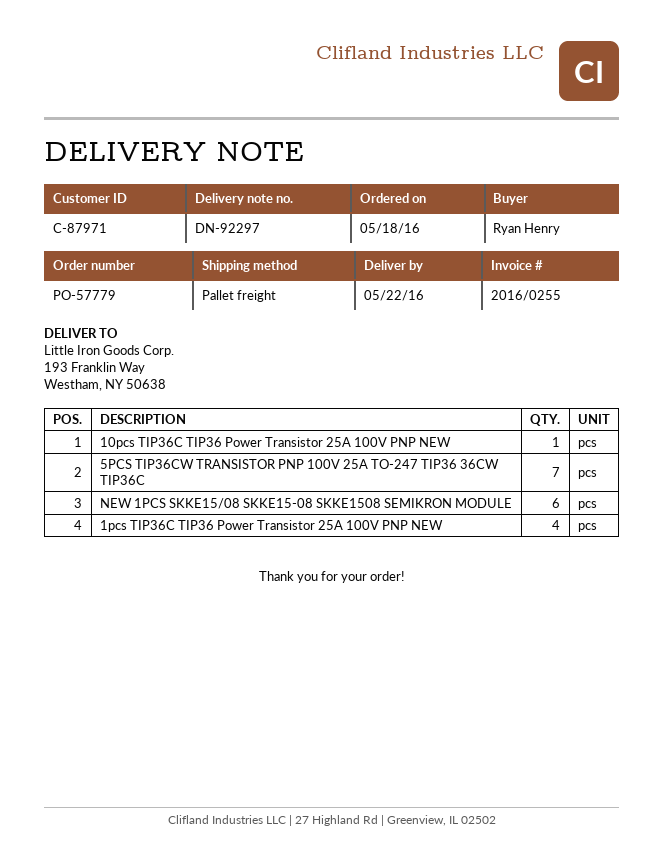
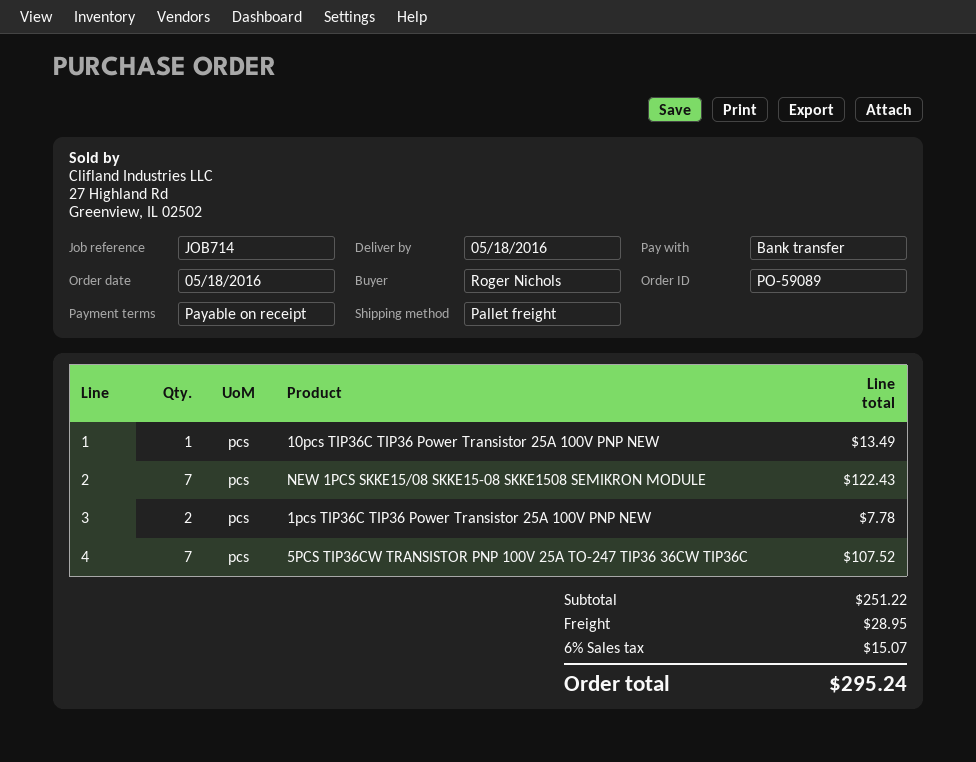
order number: PO-57779 -> PO-59089
delivery date: 2016-05-22 -> 2016-05-18
ordered by: Ryan Henry -> Roger Nichols
NEW 1PCS SKKE15/08 SKKE15-08 SKKE1508 SEMIKRON MODULE: 6 -> 7
1pcs TIP36C TIP36 Power Transistor 25A 100V PNP NEW: 4 -> 2

